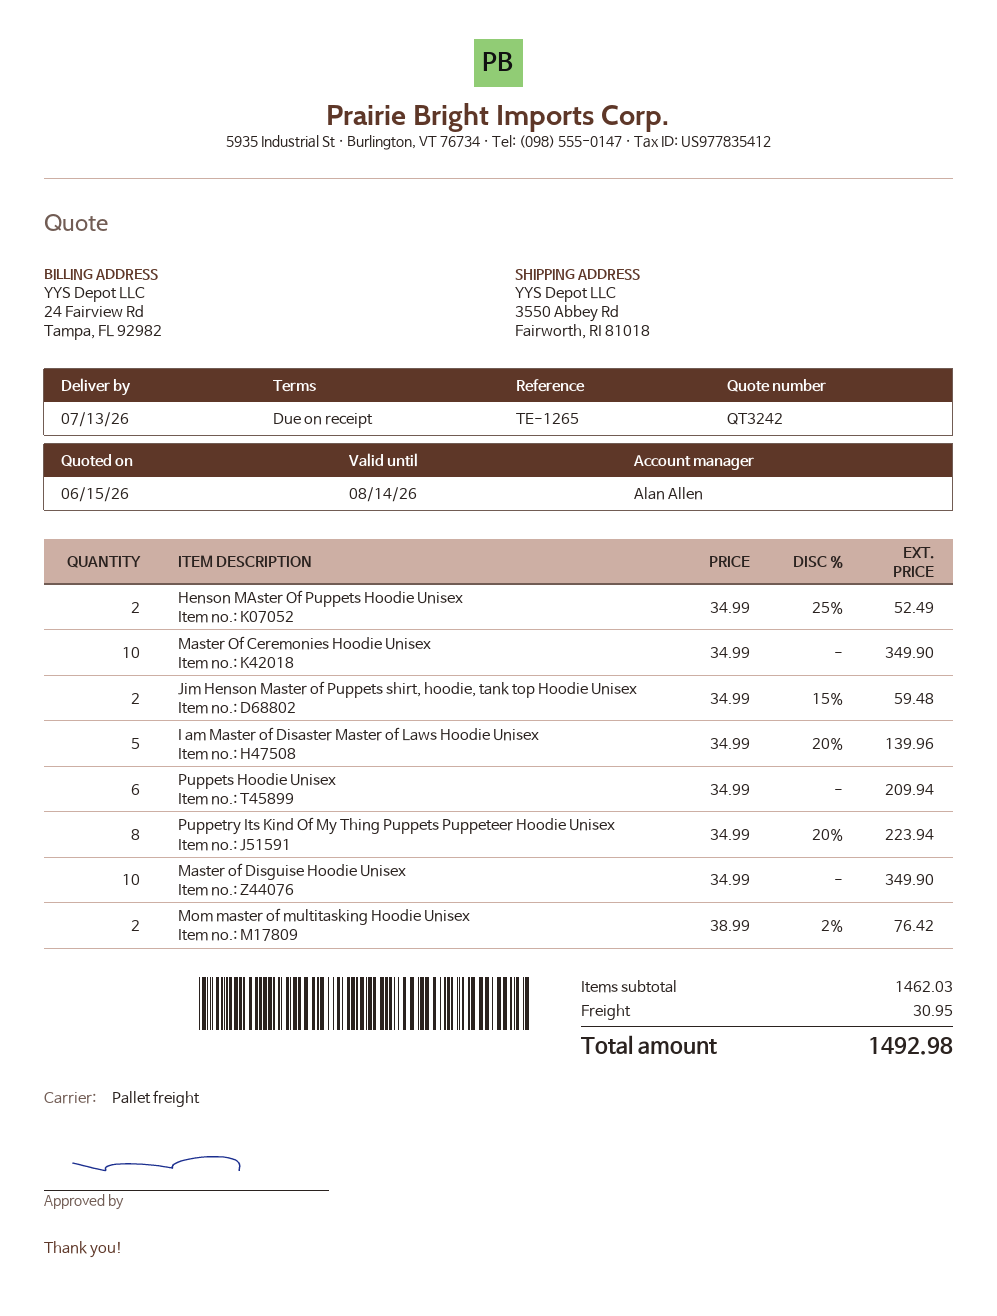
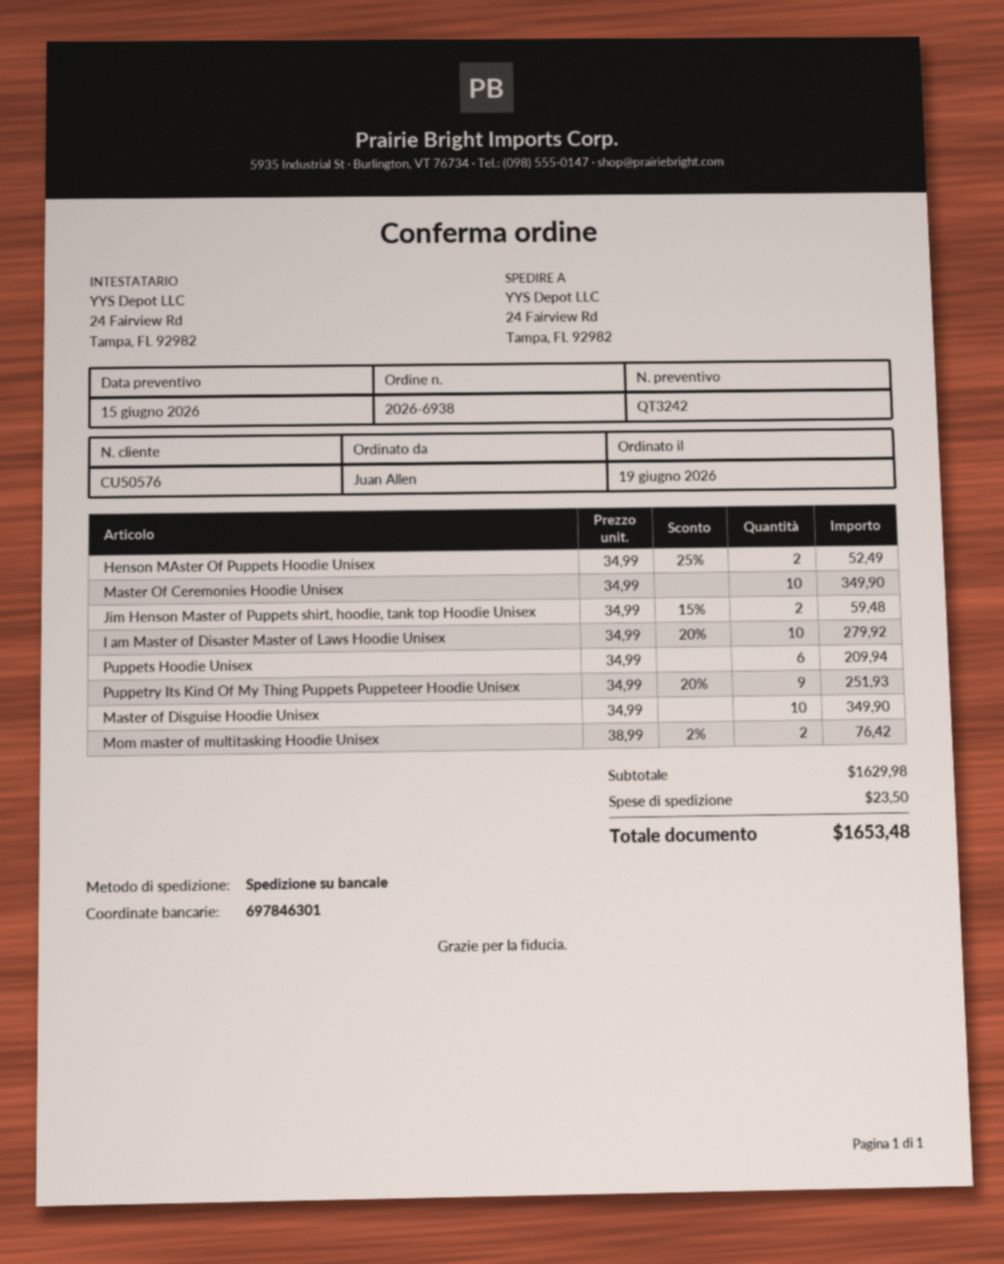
ship to: 3550 Abbey Rd, Fairworth, RI 81018 -> 24 Fairview Rd, Tampa, FL 92982
I am Master of Disaster Master of Laws Hoodie Unisex: 5 x 34.99 - 20% = 139.96 -> 10 x 34.99 - 20% = 279.92
Puppetry Its Kind Of My Thing Puppets Puppeteer Hoodie Unisex: 8 x 34.99 - 20% = 223.94 -> 9 x 34.99 - 20% = 251.93
subtotal: 1462.03 -> 1629.98
shipping: 30.95 -> 23.50
total: 1492.98 -> 1653.48

